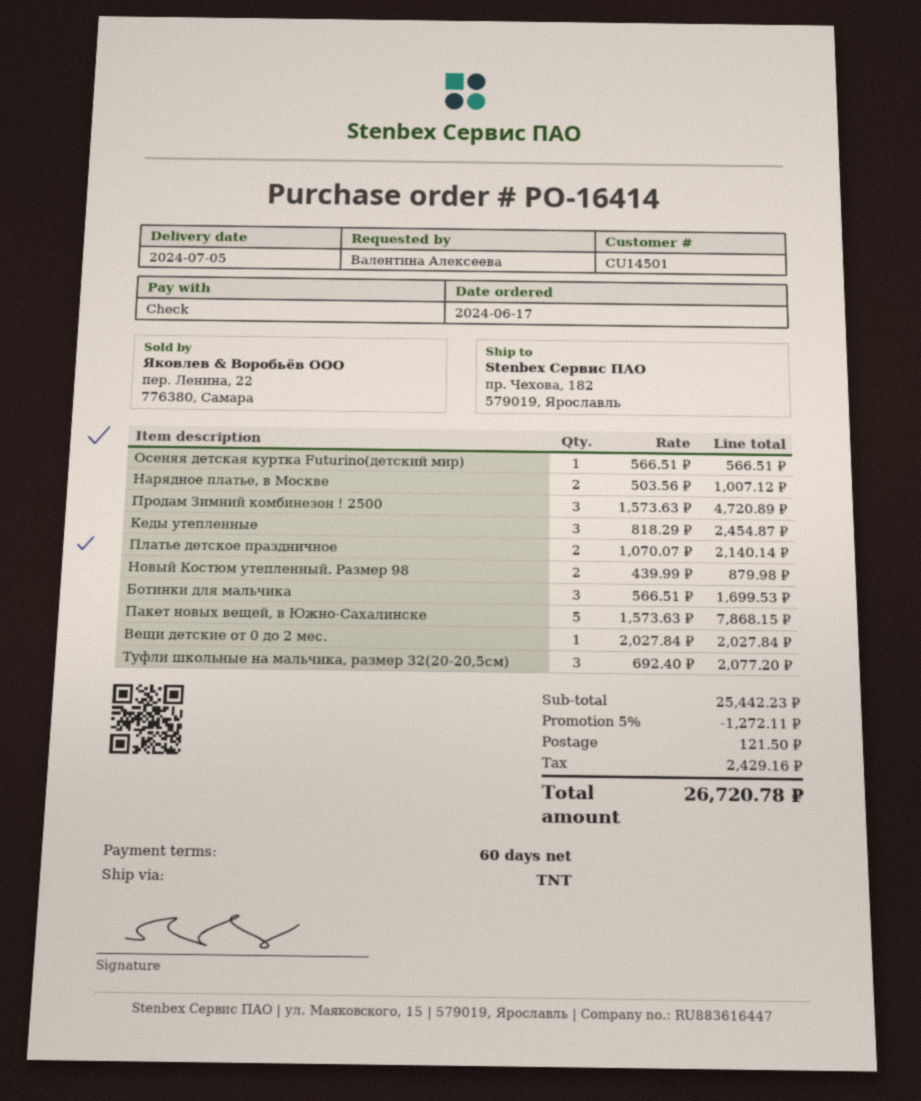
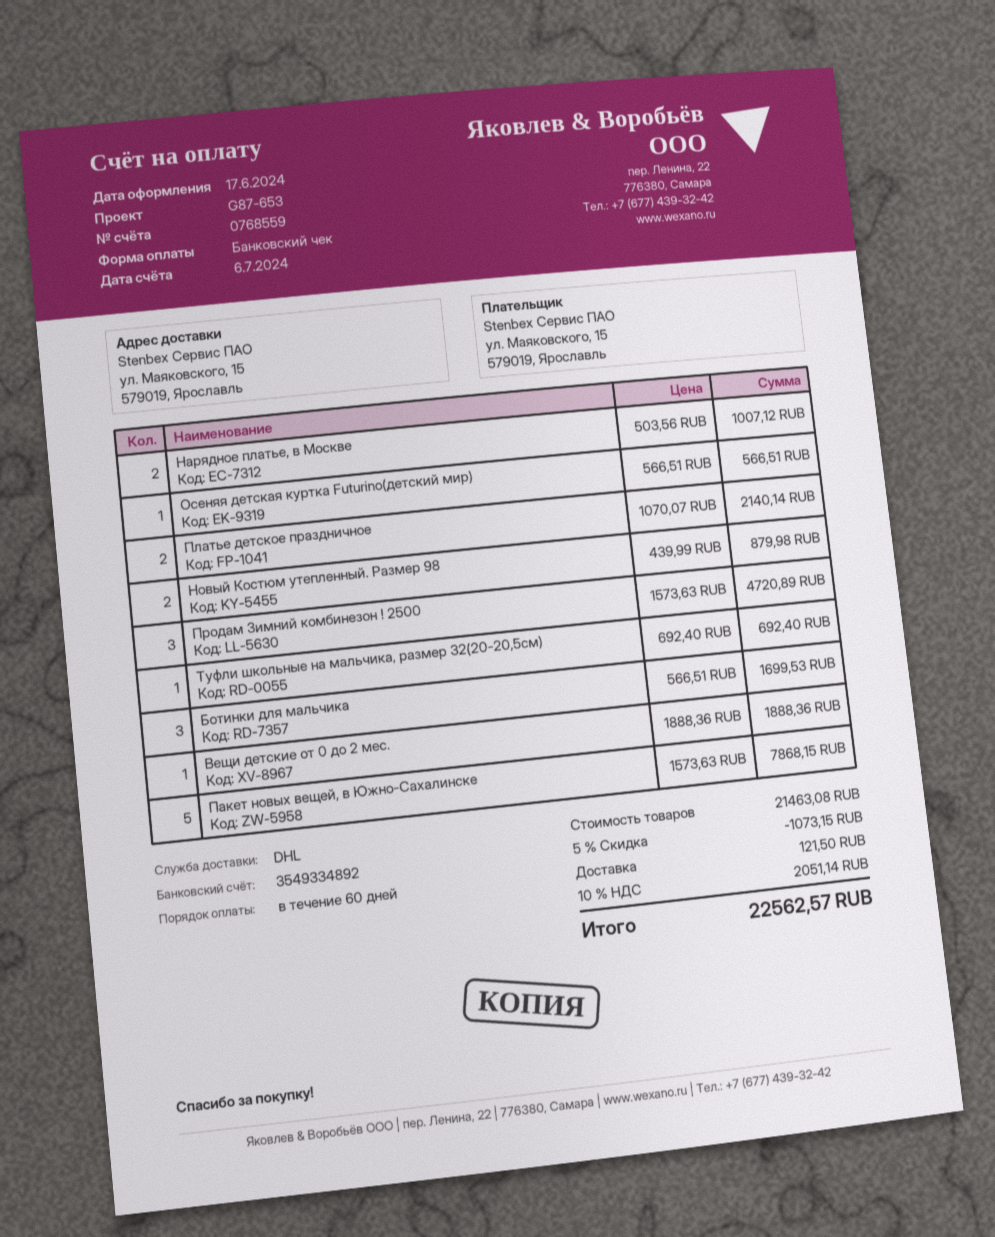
shipping method: TNT -> DHL
ship to: пр. Чехова, 182, 579019, Ярославль -> ул. Маяковского, 15, 579019, Ярославль
Кеды утепленные: 3 x 818.29 = 2454.87 -> none
Вещи детские от 0 до 2 мес.: 1 x 2027.84 = 2027.84 -> 1 x 1888.36 = 1888.36
Туфли школьные на мальчика, размер 32(20-20,5см): 3 x 692.40 = 2077.20 -> 1 x 692.40 = 692.40
subtotal: 25442.23 -> 21463.08
discount: 5% = 1272.11 -> 5% = 1073.15
tax: 2429.16 -> 2051.14
total: 26720.78 -> 22562.57

